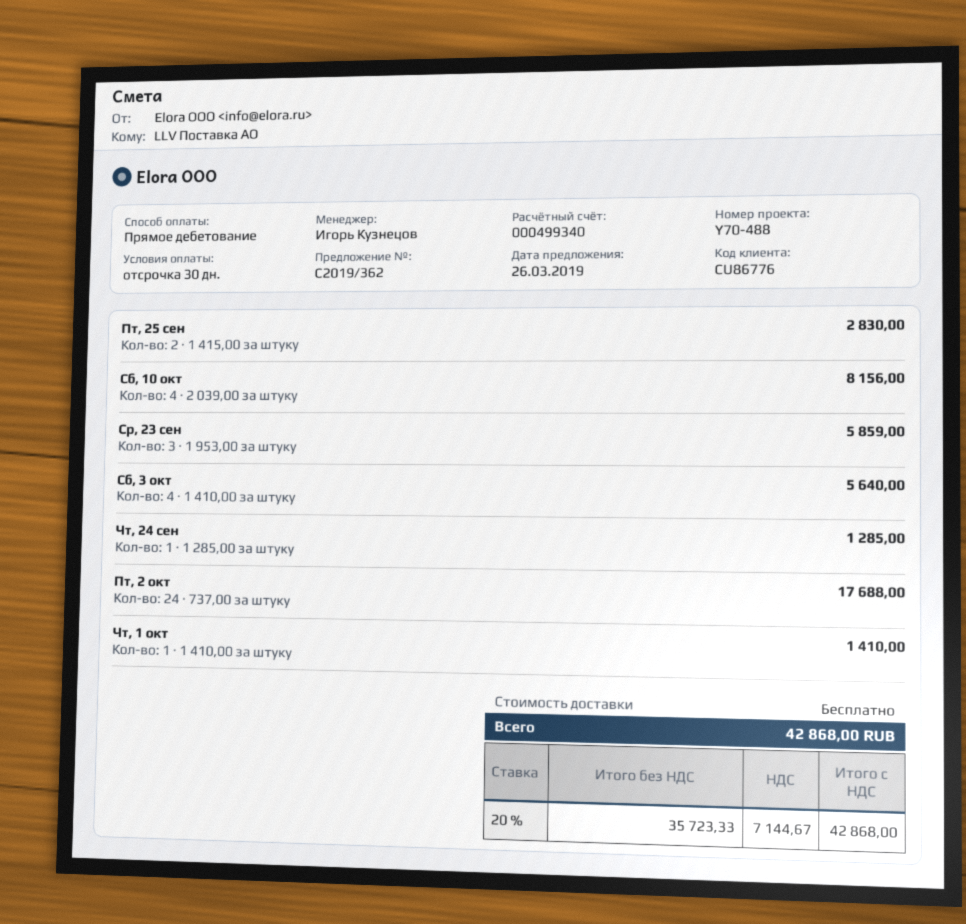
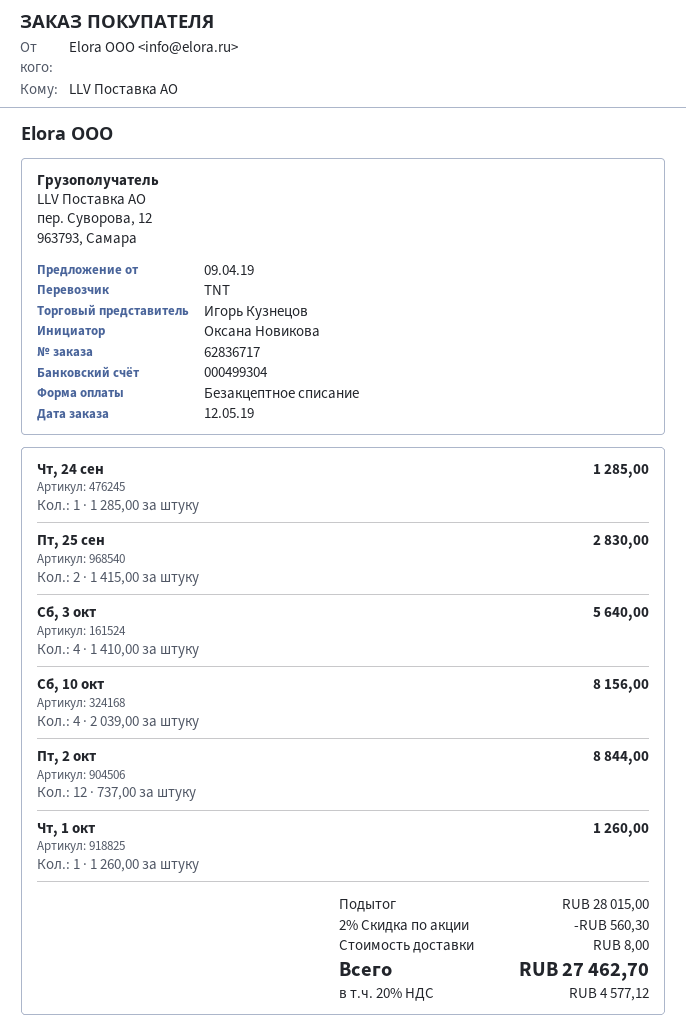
quote date: 2019-03-26 -> 2019-04-09
bank account: 000499340 -> 000499304
Ср, 23 сен: 3 x 1953.00 = 5859.00 -> none
Пт, 2 окт: 24 x 737.00 = 17688.00 -> 12 x 737.00 = 8844.00
Чт, 1 окт: 1 x 1410.00 = 1410.00 -> 1 x 1260.00 = 1260.00
discount: none -> 2% = 560.30
shipping: 0.00 -> 8.00
tax: 20% = 7144.67 -> 20% = 4577.12
total: 42868.00 -> 27462.70

